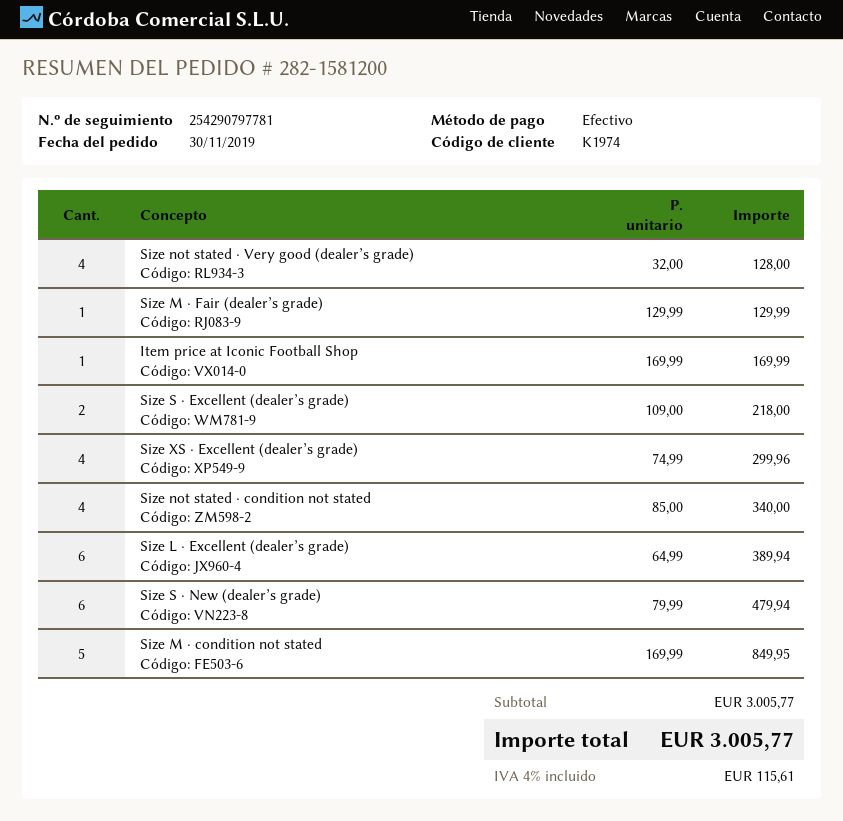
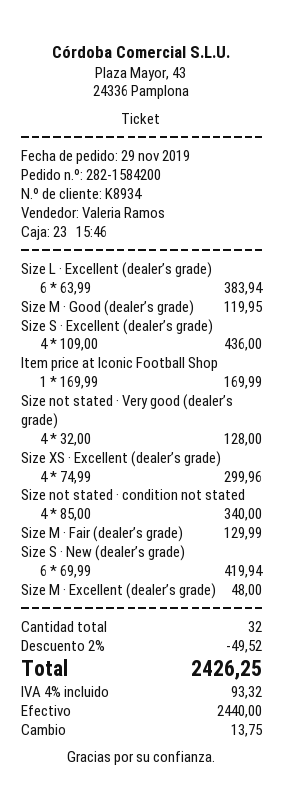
order number: 282-1581200 -> 282-1584200
order date: 2019-11-30 -> 2019-11-29
customer number: K1974 -> K8934
Size S · Excellent (dealer’s grade): 2 x 109.00 = 218.00 -> 4 x 109.00 = 436.00
Size L · Excellent (dealer’s grade): 6 x 64.99 = 389.94 -> 6 x 63.99 = 383.94
Size S · New (dealer’s grade): 6 x 79.99 = 479.94 -> 6 x 69.99 = 419.94
Size M · condition not stated: 5 x 169.99 = 849.95 -> none
Size M · Good (dealer’s grade): none -> 1 x 119.95 = 119.95
Size M · Excellent (dealer’s grade): none -> 1 x 48.00 = 48.00
discount: none -> 2% = 49.52
tax: 4% = 115.61 -> 4% = 93.32
total: 3005.77 -> 2426.25

